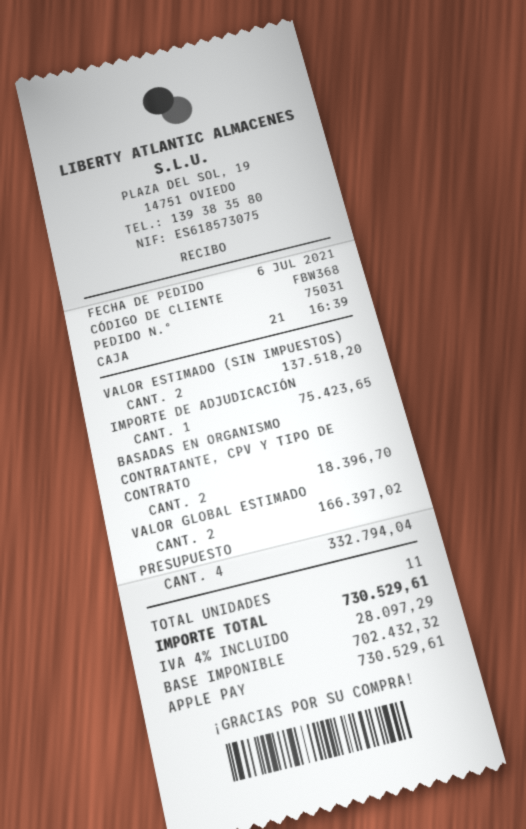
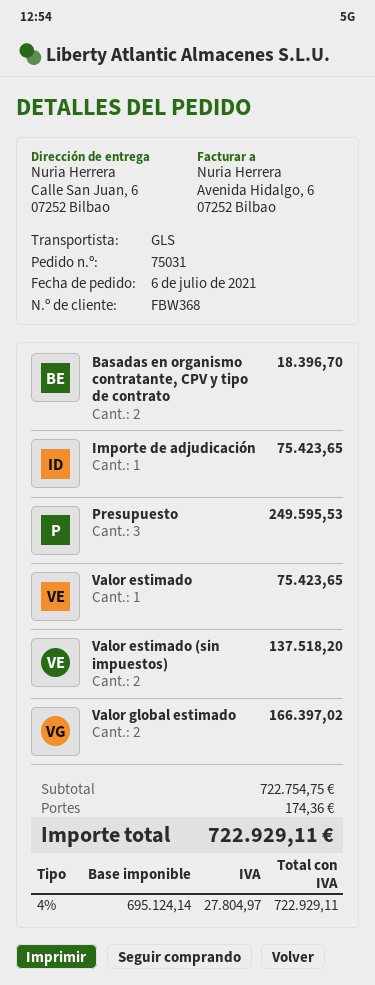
PRESUPUESTO: 4 for 332794.04 -> 3 for 249595.53
Valor estimado: none -> 1 for 75423.65
shipping: none -> 174.36
net: 702432.32 -> 695124.14
tax: 4% = 28097.29 -> 4% = 27804.97
total: 730529.61 -> 722929.11

